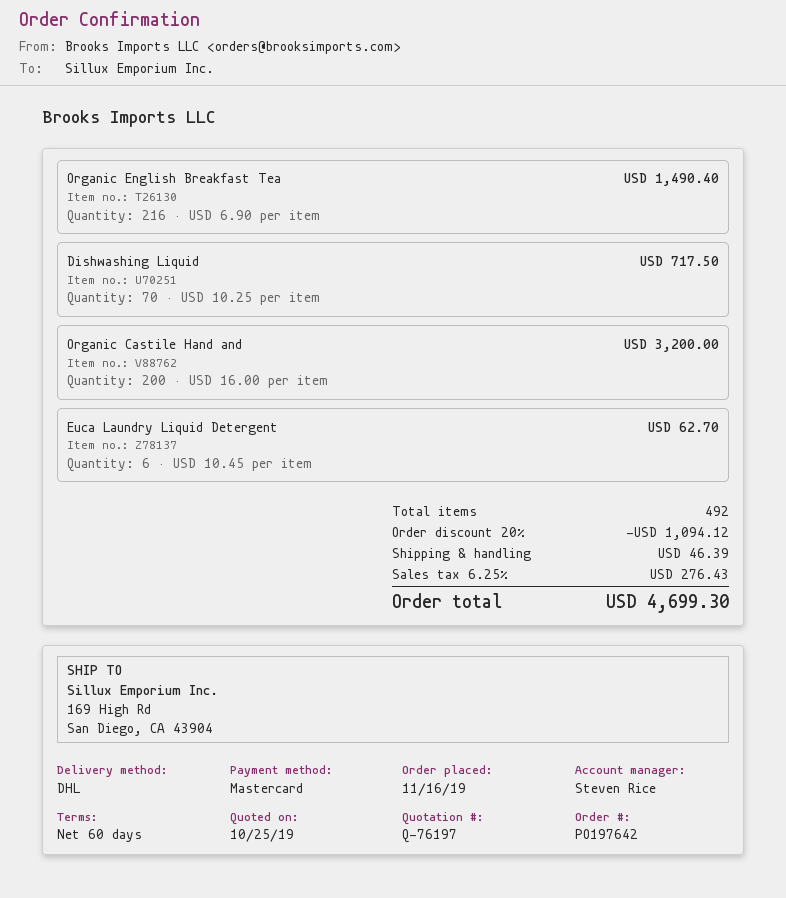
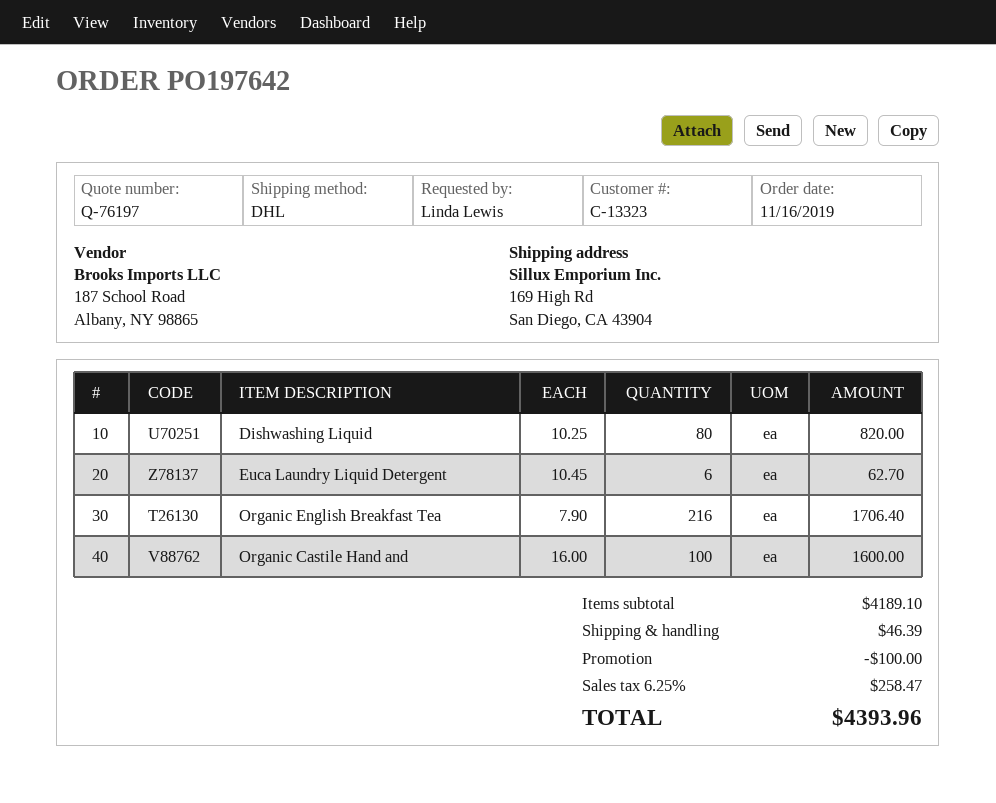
Organic English Breakfast Tea: 216 x 6.90 = 1490.40 -> 216 x 7.90 = 1706.40
Dishwashing Liquid: 70 x 10.25 = 717.50 -> 80 x 10.25 = 820.00
Organic Castile Hand and: 200 x 16.00 = 3200.00 -> 100 x 16.00 = 1600.00
discount: 1094.12 -> 100.00
tax: 6.25% = 276.43 -> 6.25% = 258.47
total: 4699.30 -> 4393.96

